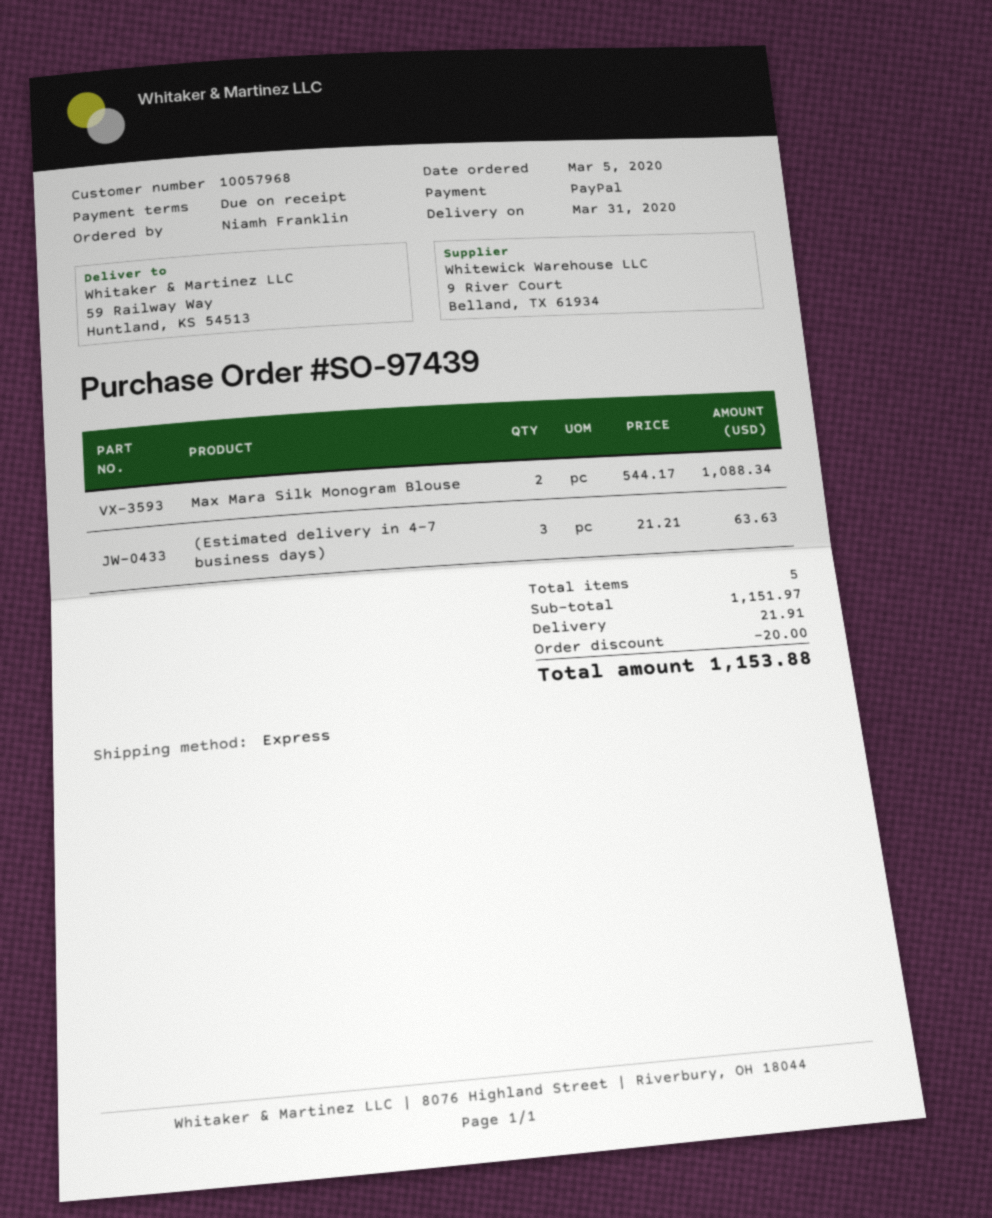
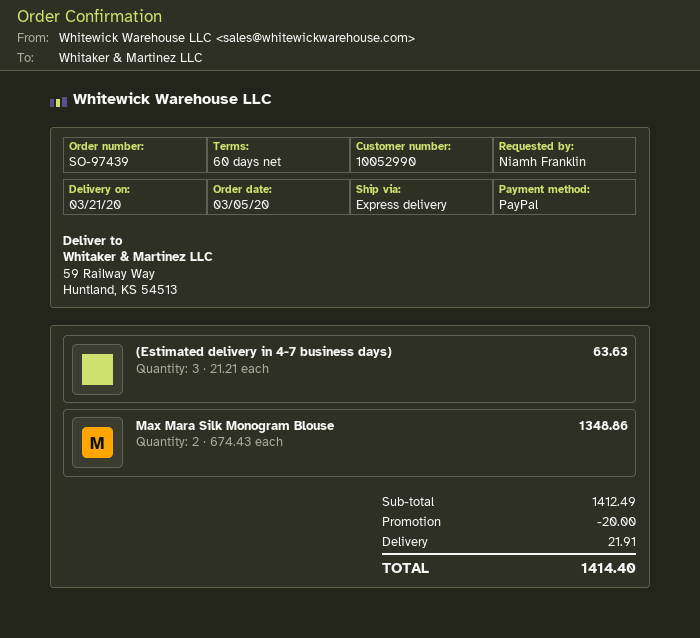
delivery date: 2020-03-31 -> 2020-03-21
payment terms: on receipt -> 60 days
customer number: 10057968 -> 10052990
Max Mara Silk Monogram Blouse: 2 x 544.17 = 1088.34 -> 2 x 674.43 = 1348.86
subtotal: 1151.97 -> 1412.49
total: 1153.88 -> 1414.40

